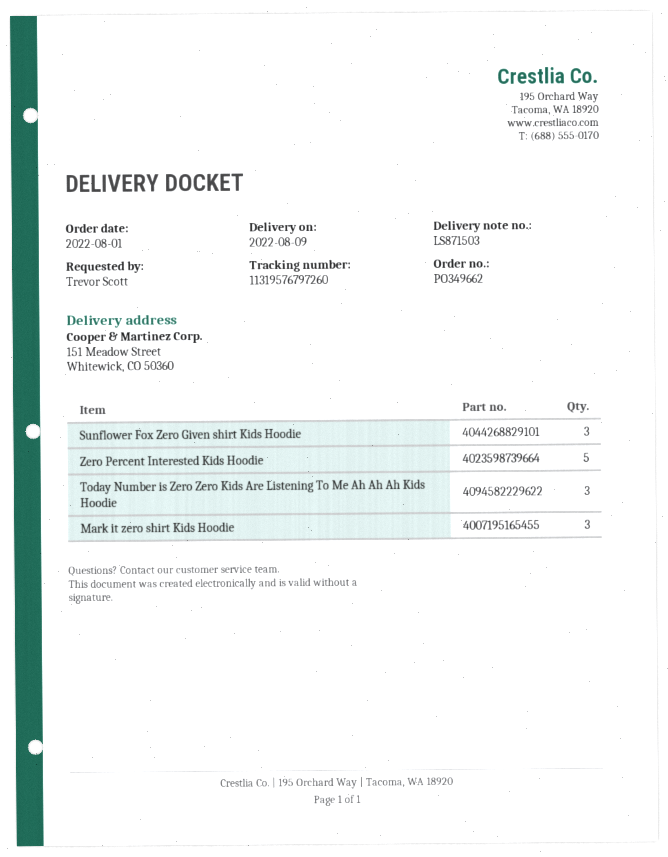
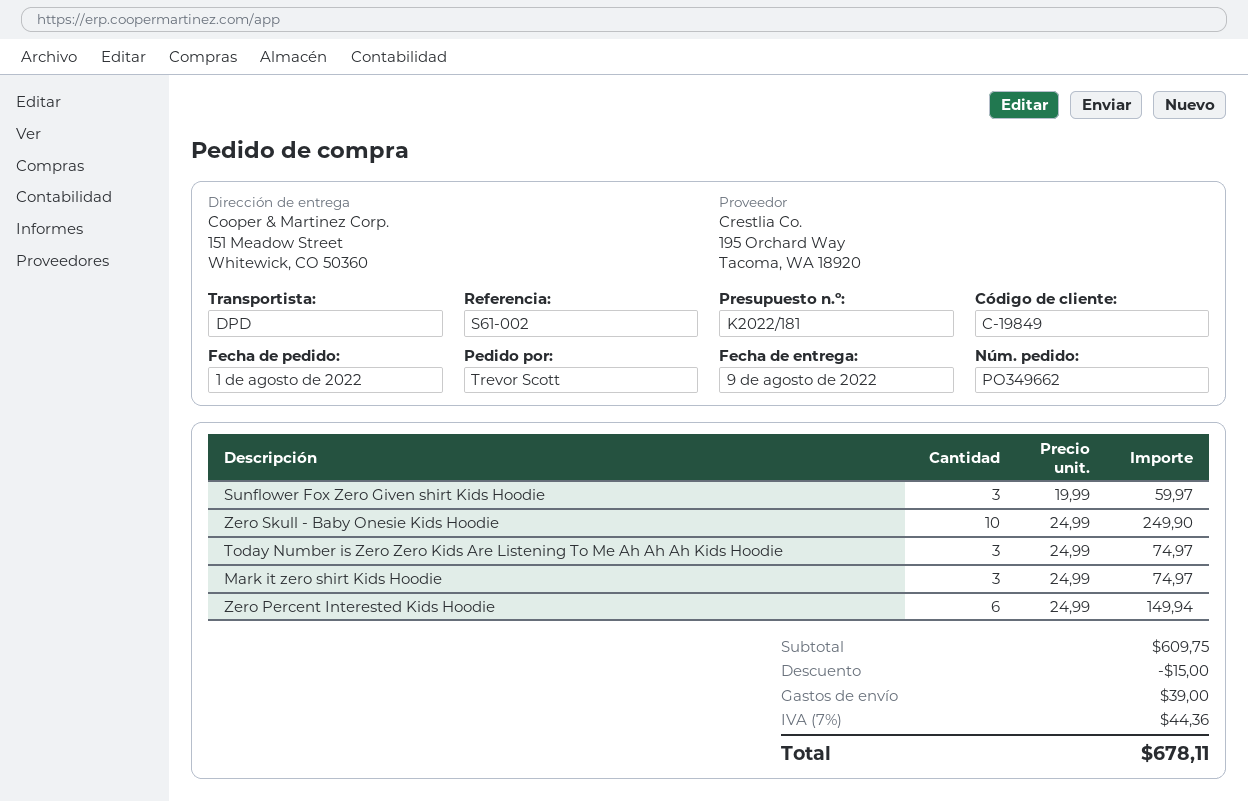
Zero Percent Interested Kids Hoodie: 5 -> 6
Zero Skull - Baby Onesie Kids Hoodie: none -> 10

